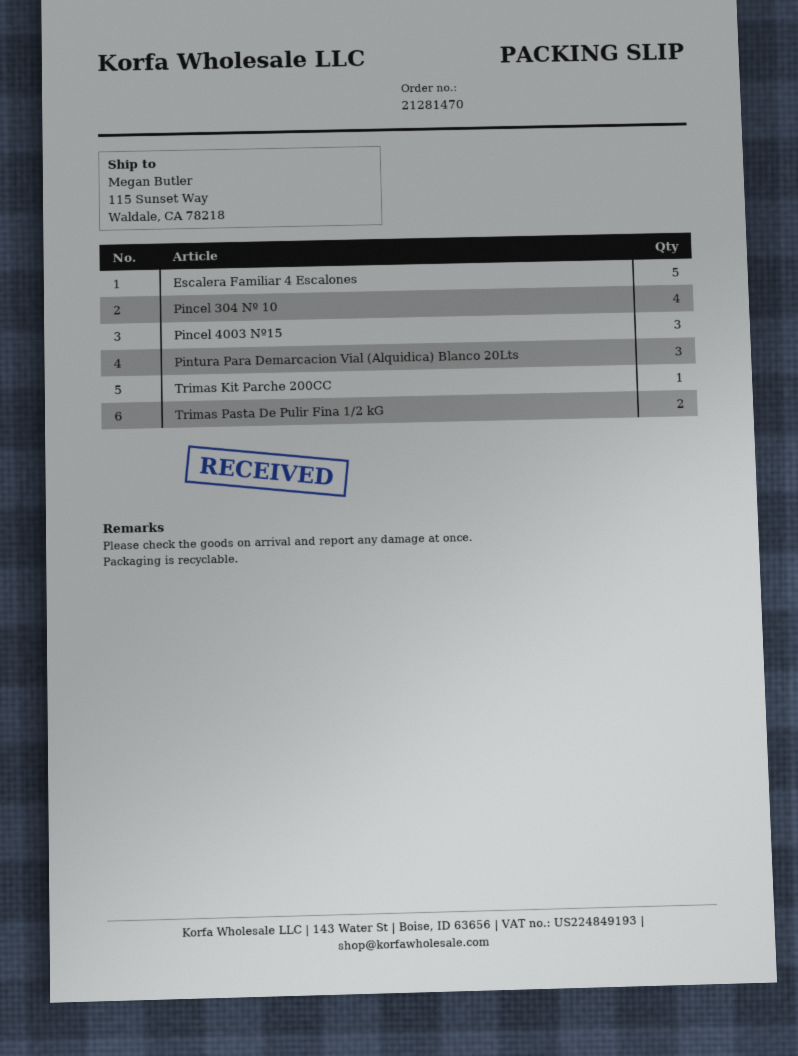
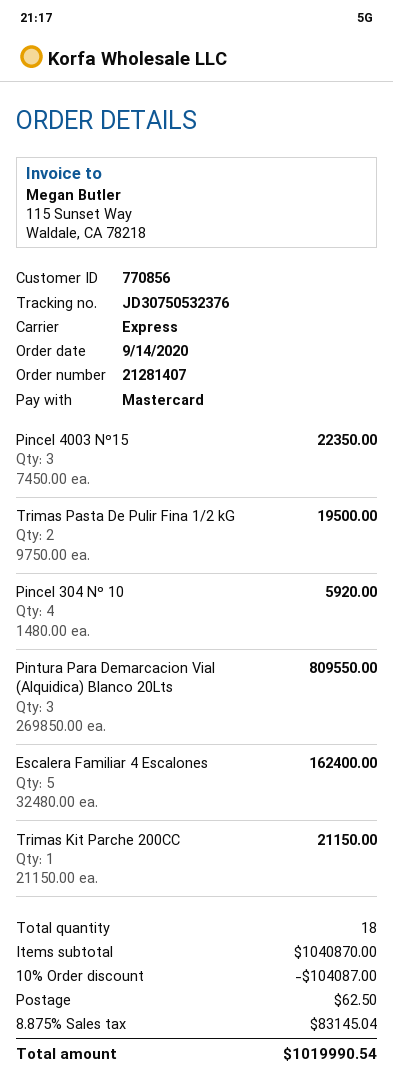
order number: 21281470 -> 21281407

